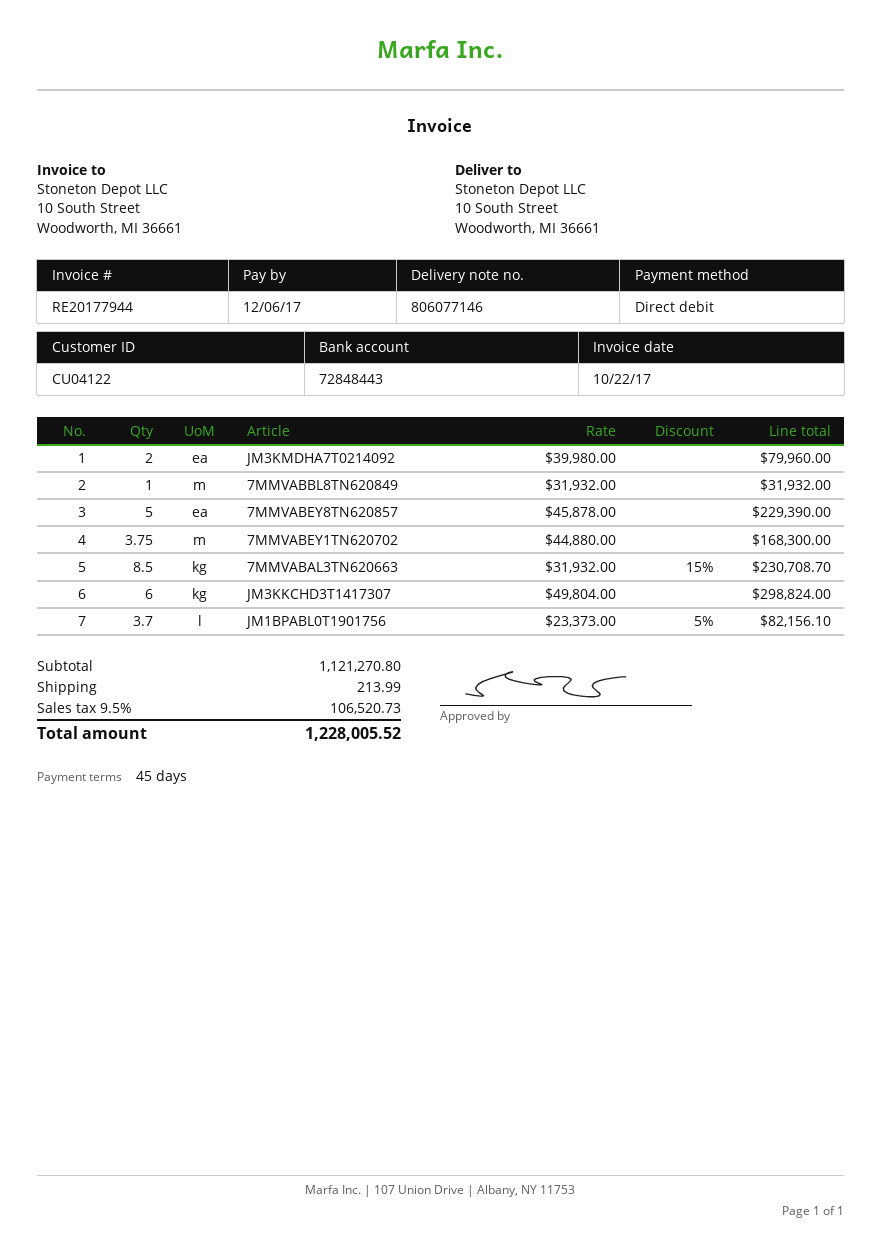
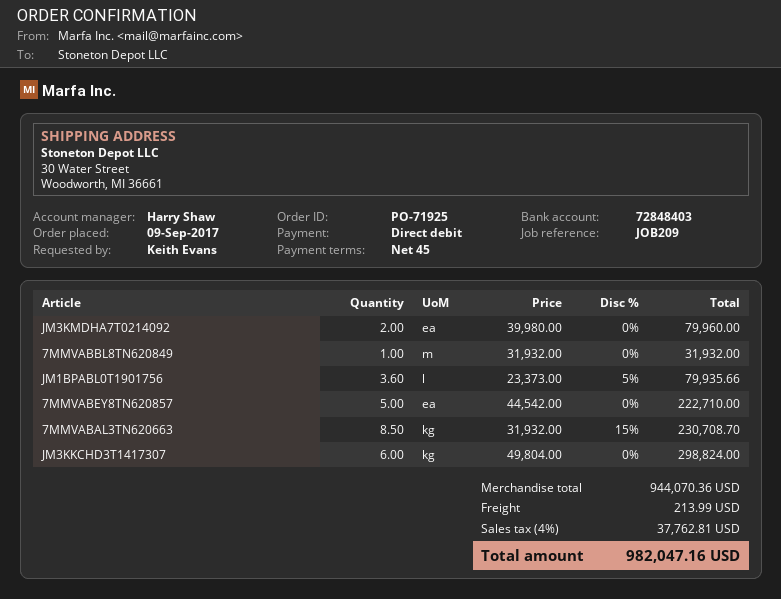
bank account: 72848443 -> 72848403
ship to: 10 South Street, Woodworth, MI 36661 -> 30 Water Street, Woodworth, MI 36661
7MMVABEY8TN620857: 5 x 45878.00 = 229390.00 -> 5 x 44542.00 = 222710.00
7MMVABEY1TN620702: 3.75 x 44880.00 = 168300.00 -> none
JM1BPABL0T1901756: 3.7 x 23373.00 - 5% = 82156.10 -> 3.6 x 23373.00 - 5% = 79935.66
subtotal: 1121270.80 -> 944070.36
tax: 9.5% = 106520.73 -> 4% = 37762.81
total: 1228005.52 -> 982047.16

